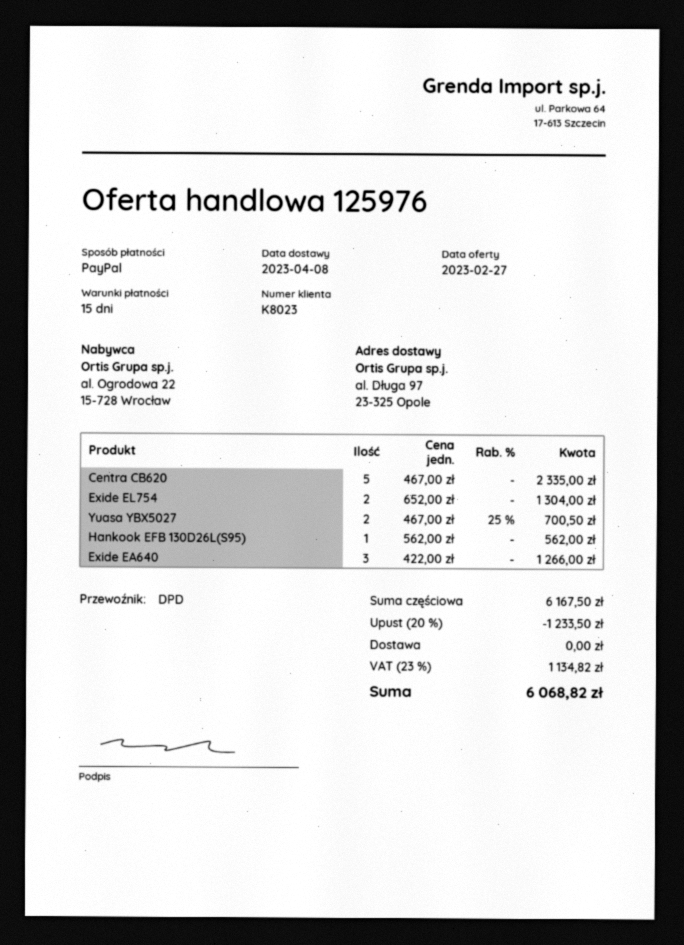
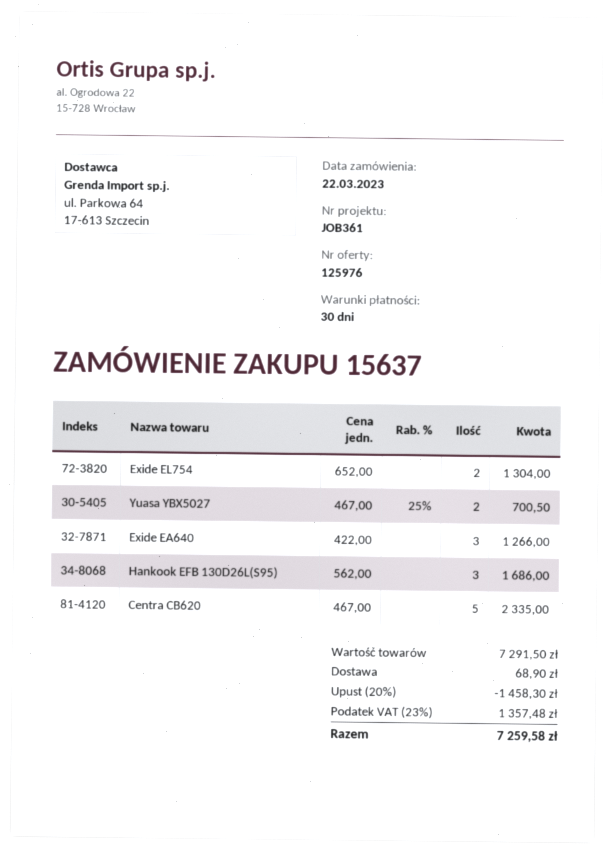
payment terms: 15 days -> 30 days
Hankook EFB 130D26L(S95): 1 x 562.00 = 562.00 -> 3 x 562.00 = 1686.00
subtotal: 6167.50 -> 7291.50
discount: 20% = 1233.50 -> 20% = 1458.30
shipping: 0.00 -> 68.90
tax: 23% = 1134.82 -> 23% = 1357.48
total: 6068.82 -> 7259.58

